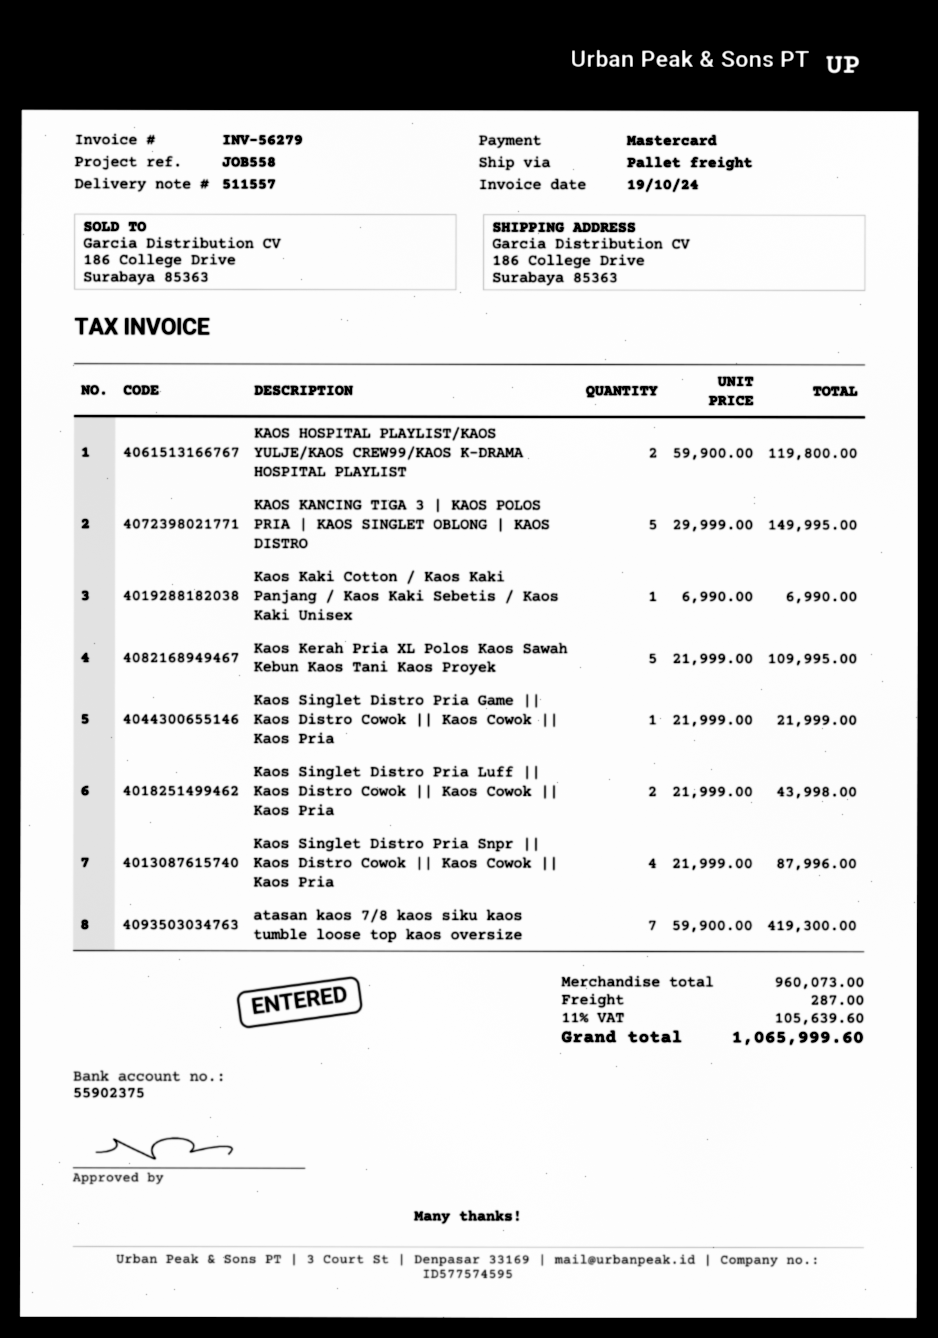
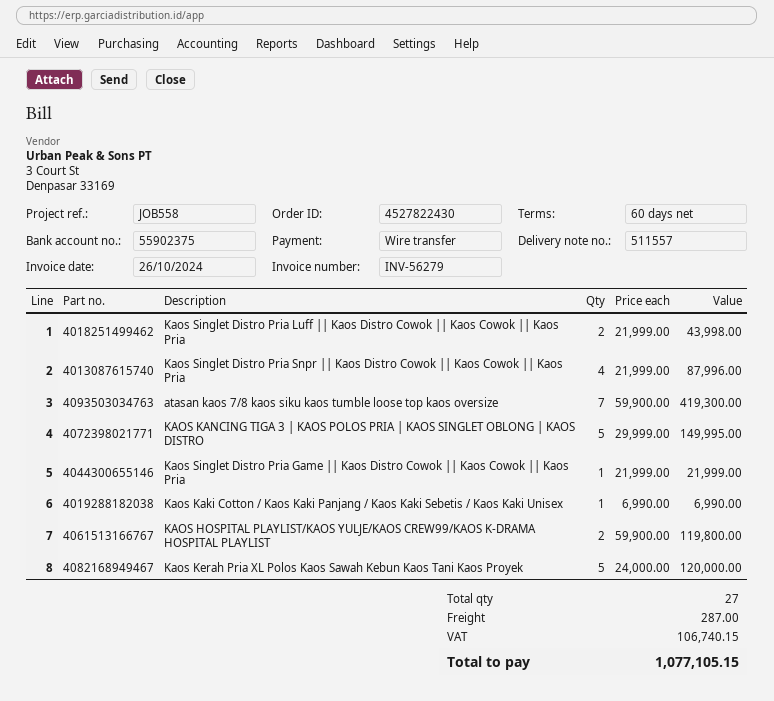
invoice date: 2024-10-19 -> 2024-10-26
payment method: Mastercard -> bank transfer
Kaos Kerah Pria XL Polos Kaos Sawah Kebun Kaos Tani Kaos Proyek: 5 x 21999.00 = 109995.00 -> 5 x 24000.00 = 120000.00
tax: 105639.60 -> 106740.15
total: 1065999.60 -> 1077105.15

